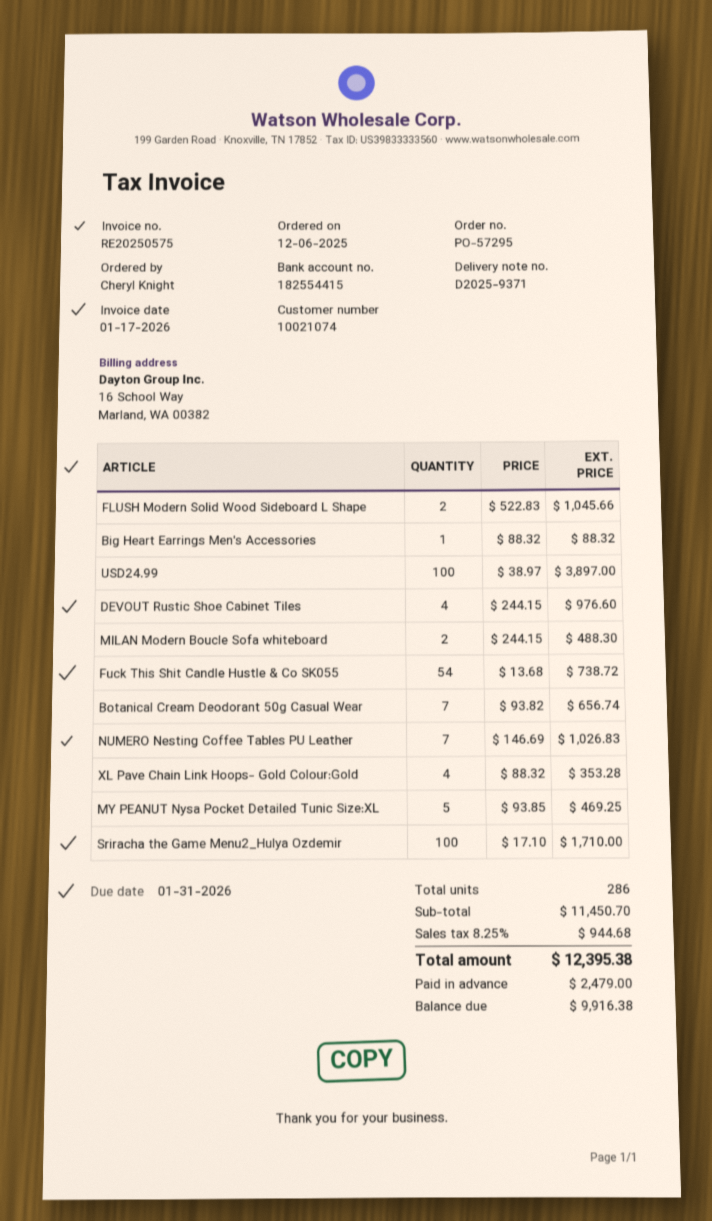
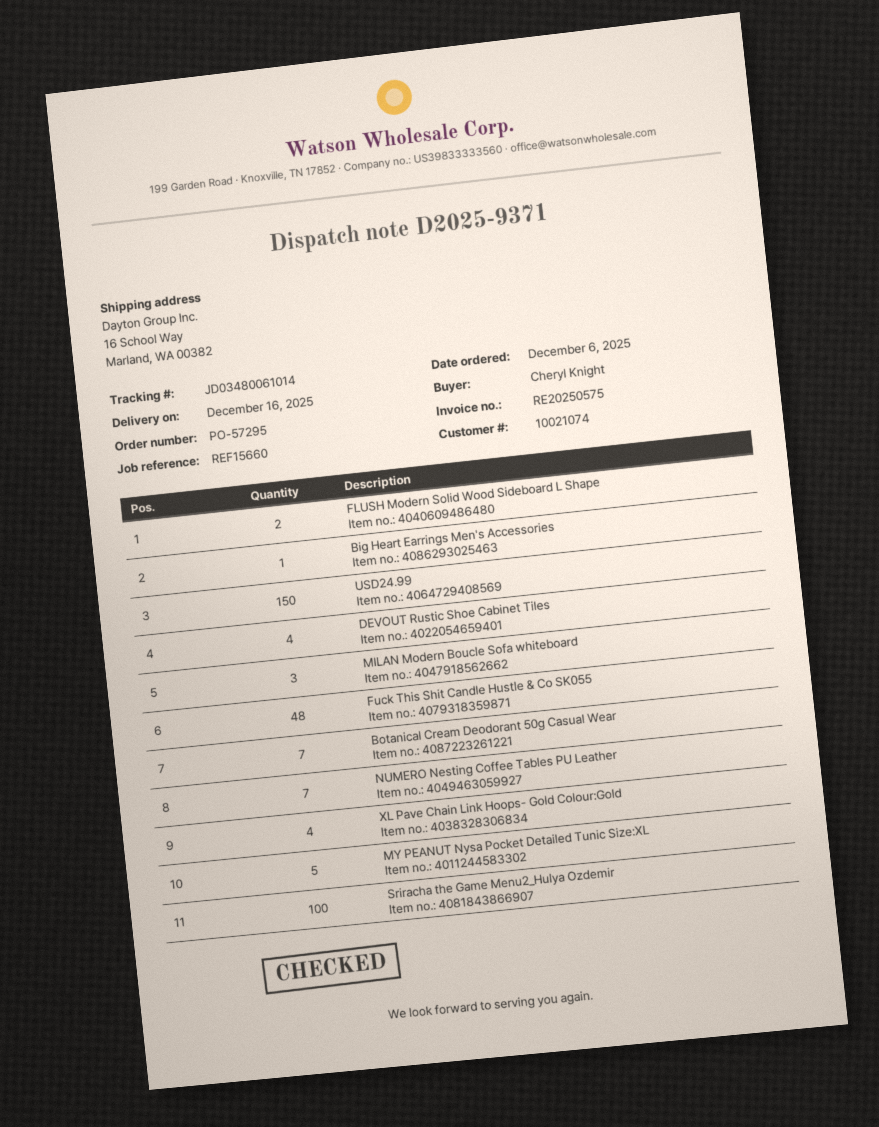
USD24.99: 100 -> 150
MILAN Modern Boucle Sofa whiteboard: 2 -> 3
Fuck This Shit Candle Hustle & Co SK055: 54 -> 48

